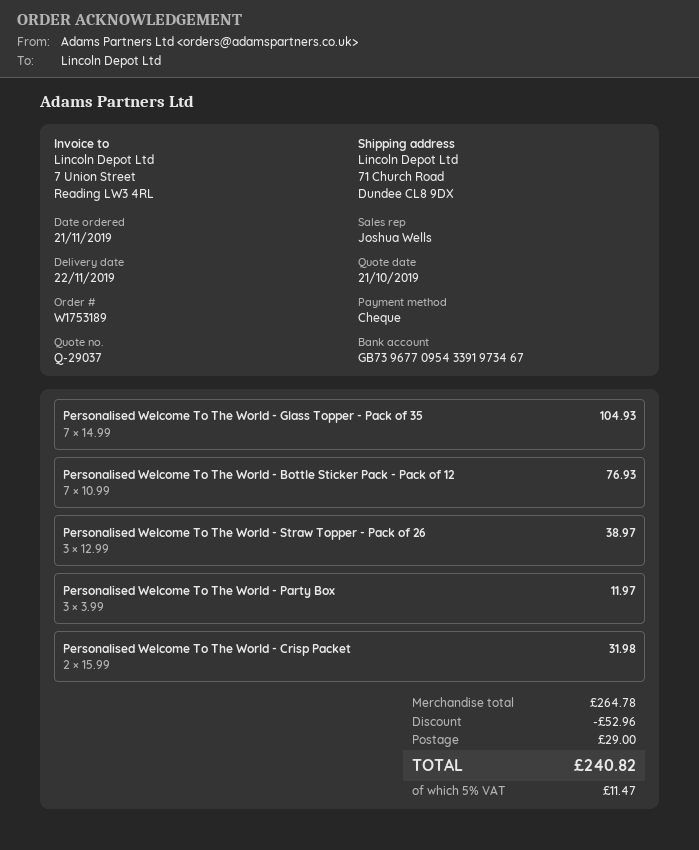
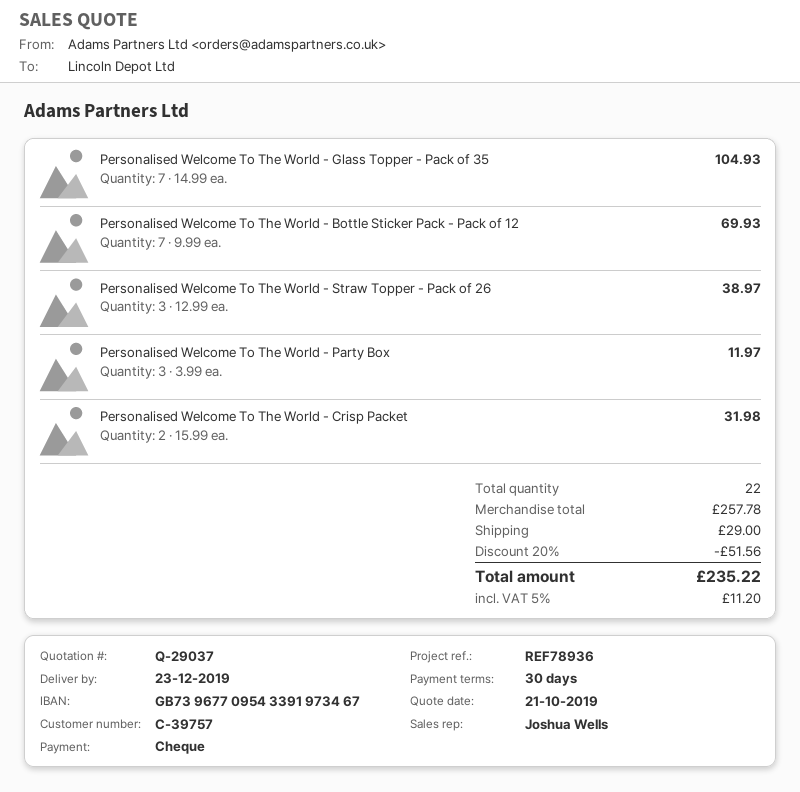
delivery date: 2019-11-22 -> 2019-12-23
Personalised Welcome To The World - Bottle Sticker Pack - Pack of 12: 7 x 10.99 = 76.93 -> 7 x 9.99 = 69.93
subtotal: 264.78 -> 257.78
discount: 52.96 -> 51.56
tax: 5% = 11.47 -> 5% = 11.20
total: 240.82 -> 235.22

